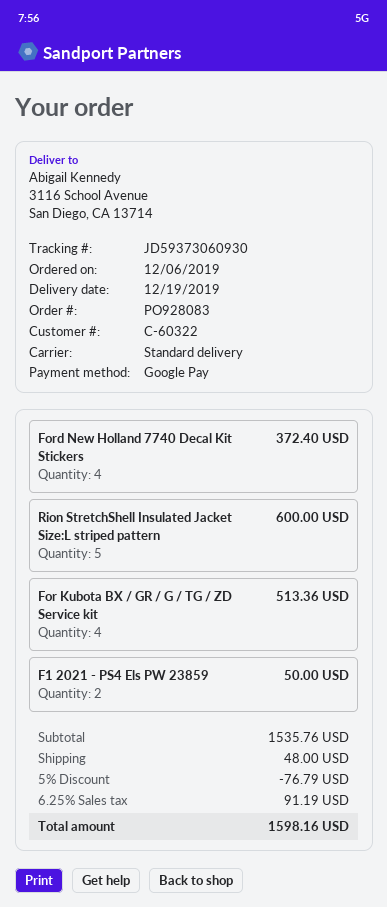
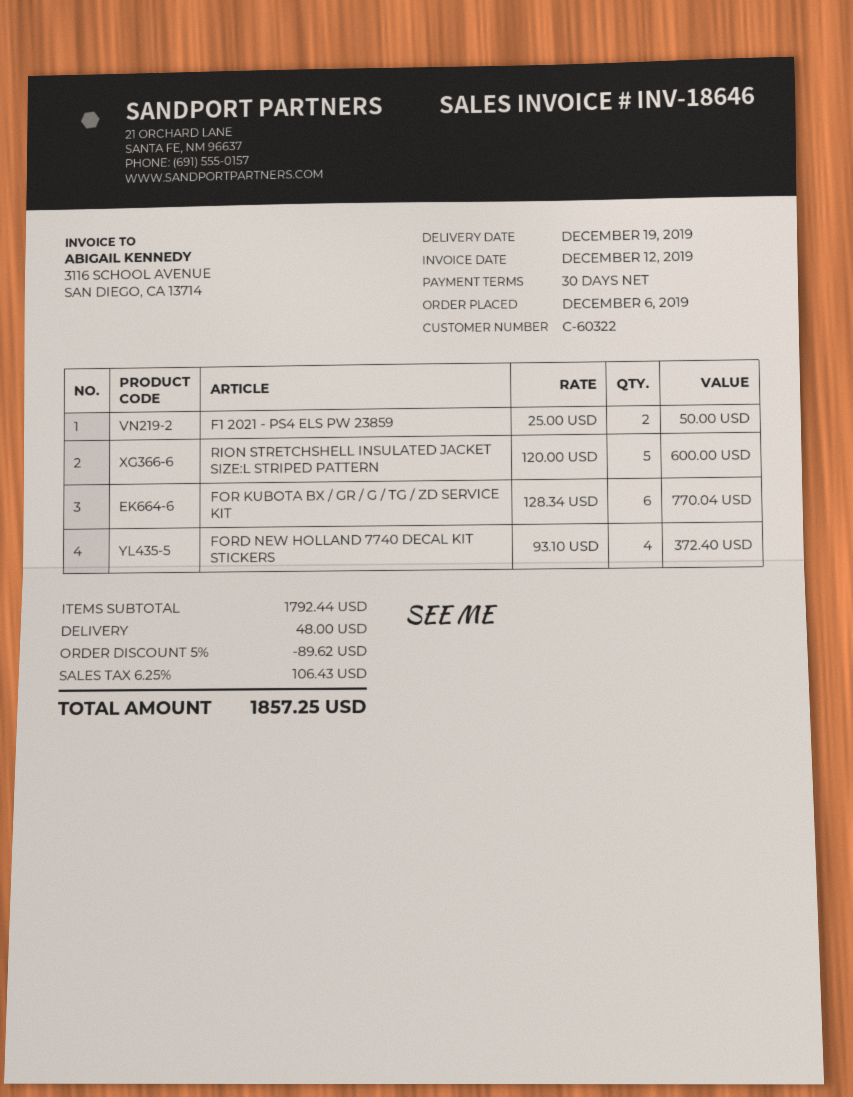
For Kubota BX / GR / G / TG / ZD Service kit: 4 for 513.36 -> 6 for 770.04
subtotal: 1535.76 -> 1792.44
discount: 5% = 76.79 -> 5% = 89.62
tax: 6.25% = 91.19 -> 6.25% = 106.43
total: 1598.16 -> 1857.25

